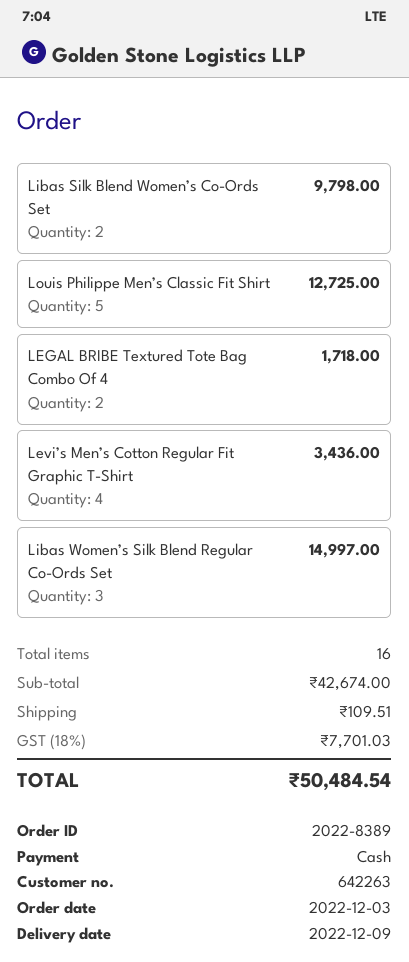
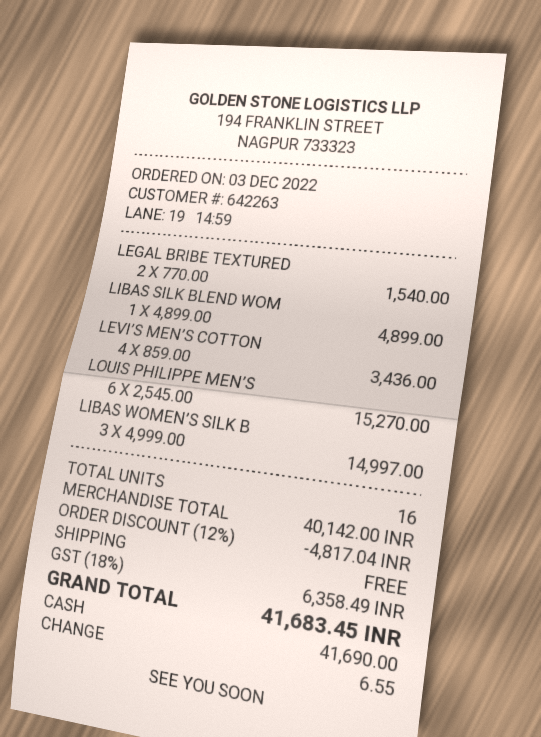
Libas Silk Blend Women’s Co-Ords Set: 2 for 9798.00 -> 1 for 4899.00
Louis Philippe Men’s Classic Fit Shirt: 5 for 12725.00 -> 6 for 15270.00
LEGAL BRIBE Textured Tote Bag Combo Of 4: 2 for 1718.00 -> 2 for 1540.00
subtotal: 42674.00 -> 40142.00
discount: none -> 12% = 4817.04
shipping: 109.51 -> 0.00
tax: 18% = 7701.03 -> 18% = 6358.49
total: 50484.54 -> 41683.45

